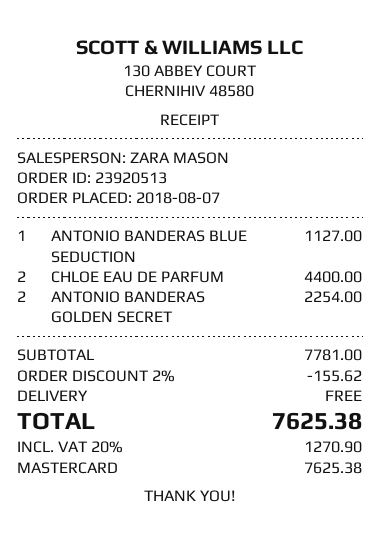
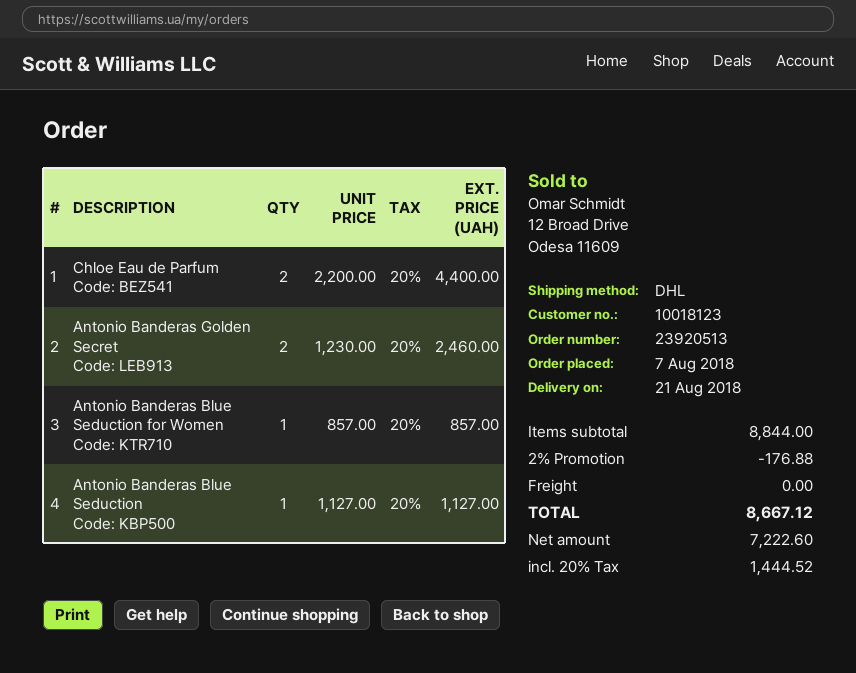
ANTONIO BANDERAS GOLDEN SECRET: 2 for 2254.00 -> 2 for 2460.00
Antonio Banderas Blue Seduction for Women: none -> 1 for 857.00
subtotal: 7781.00 -> 8844.00
discount: 2% = 155.62 -> 2% = 176.88
tax: 20% = 1270.90 -> 20% = 1444.52
total: 7625.38 -> 8667.12

